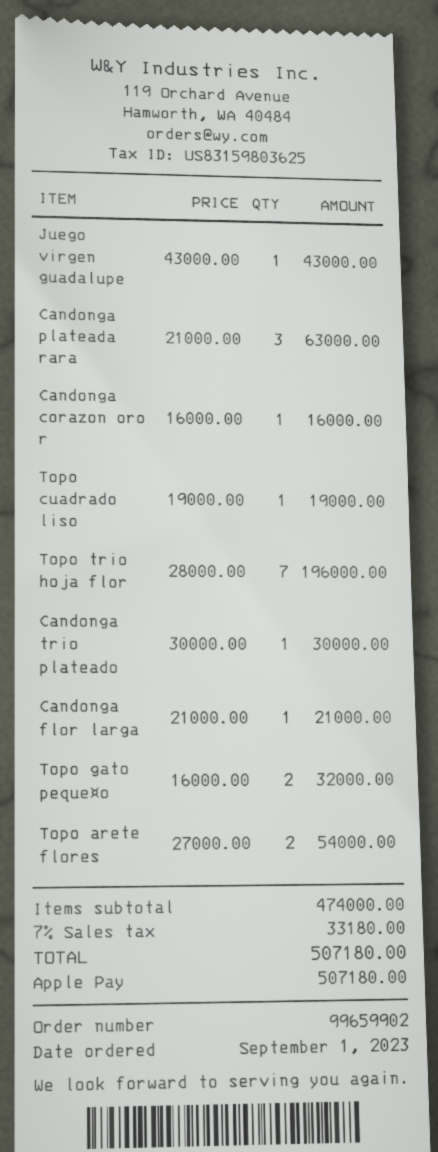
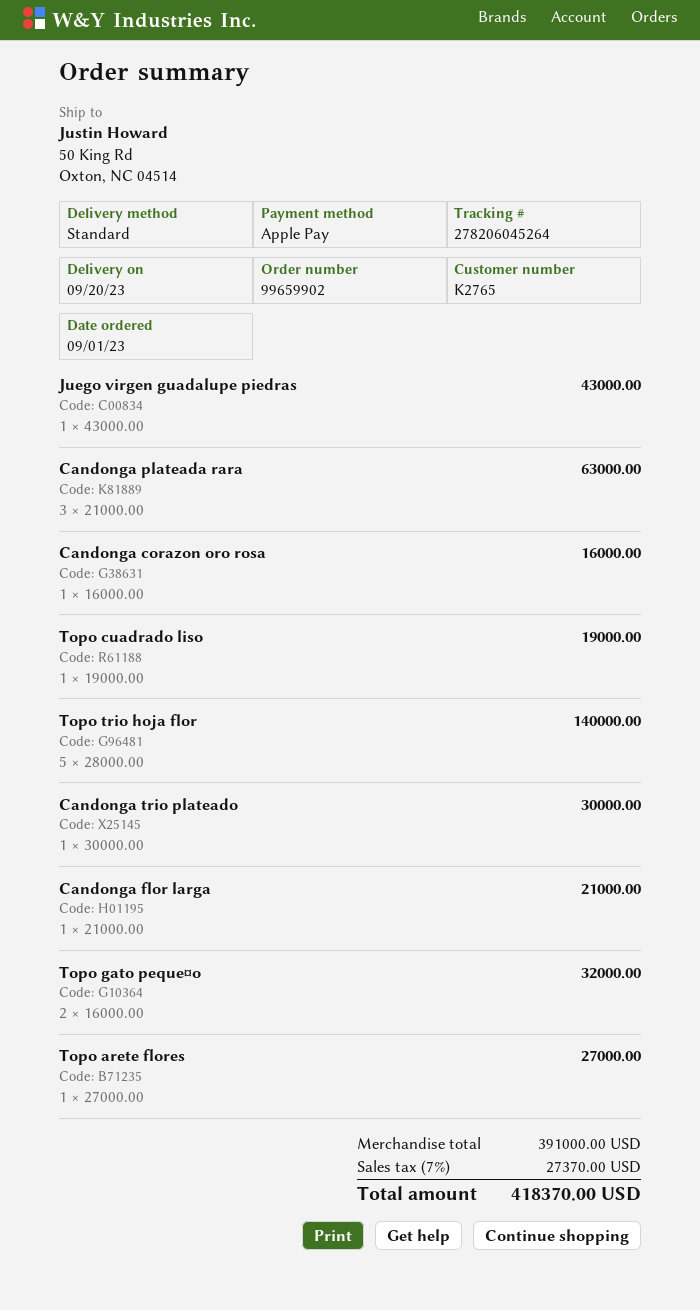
Topo trio hoja flor: 7 x 28000.00 = 196000.00 -> 5 x 28000.00 = 140000.00
Topo arete flores: 2 x 27000.00 = 54000.00 -> 1 x 27000.00 = 27000.00
subtotal: 474000.00 -> 391000.00
tax: 7% = 33180.00 -> 7% = 27370.00
total: 507180.00 -> 418370.00

